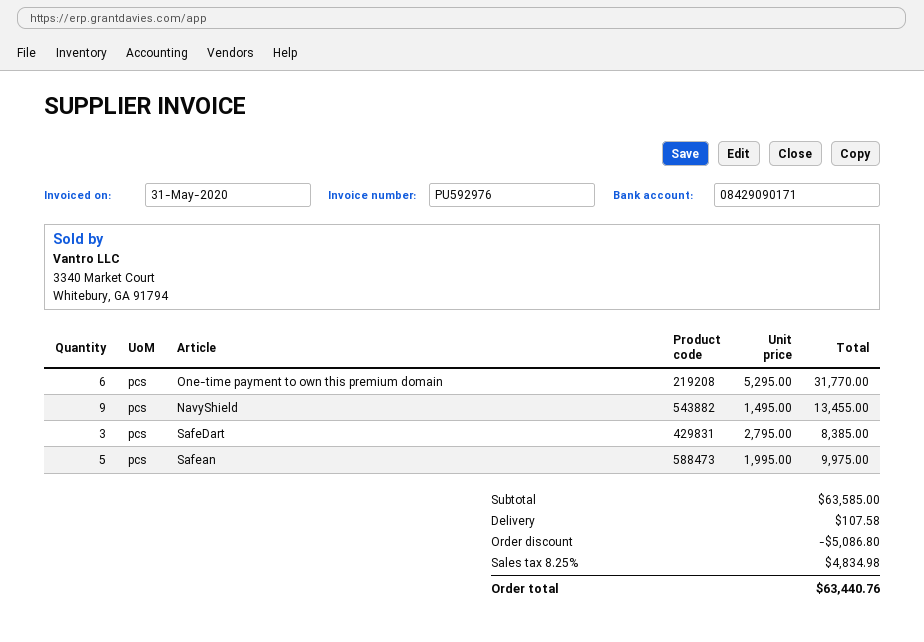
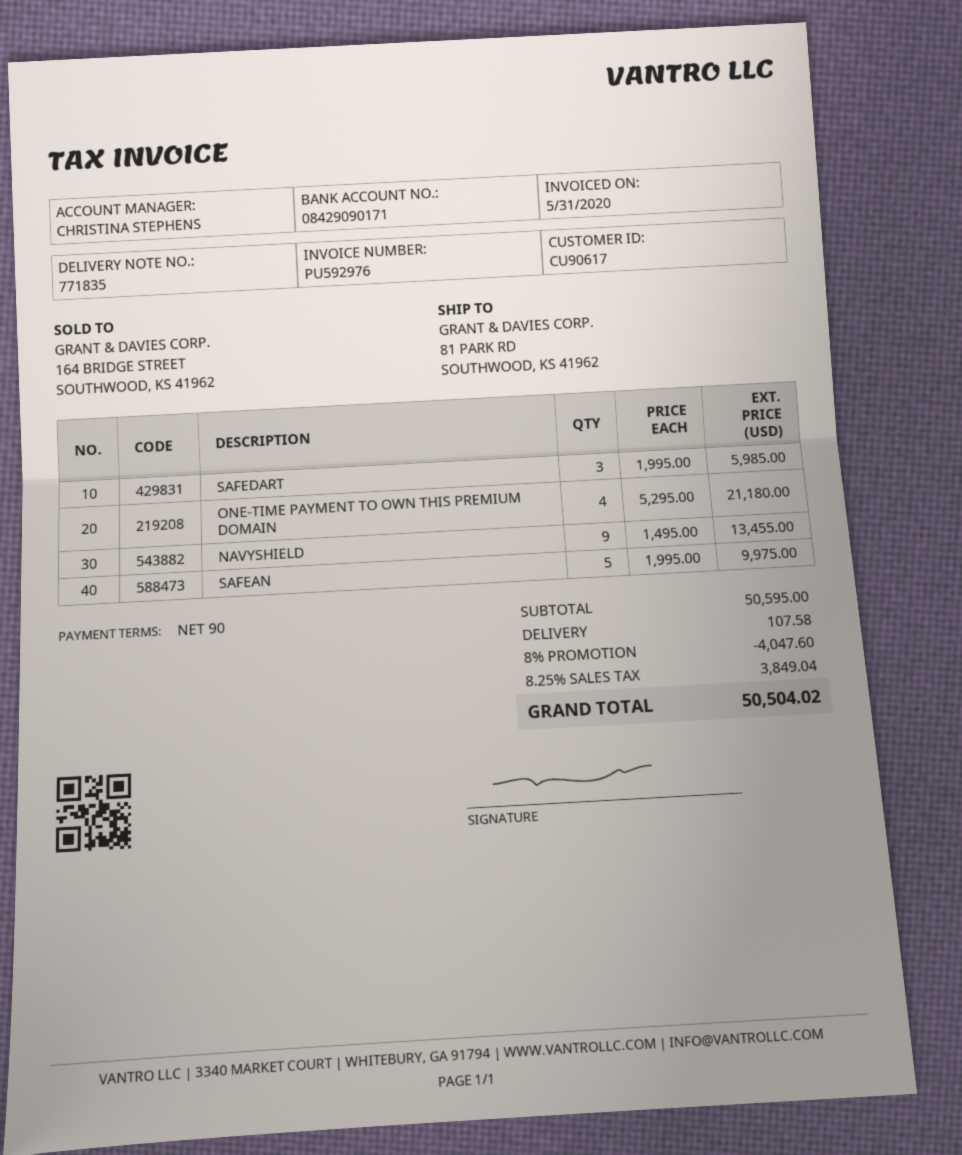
One-time payment to own this premium domain: 6 x 5295.00 = 31770.00 -> 4 x 5295.00 = 21180.00
SafeDart: 3 x 2795.00 = 8385.00 -> 3 x 1995.00 = 5985.00
subtotal: 63585.00 -> 50595.00
discount: 5086.80 -> 4047.60
tax: 8.25% = 4834.98 -> 8.25% = 3849.04
total: 63440.76 -> 50504.02

